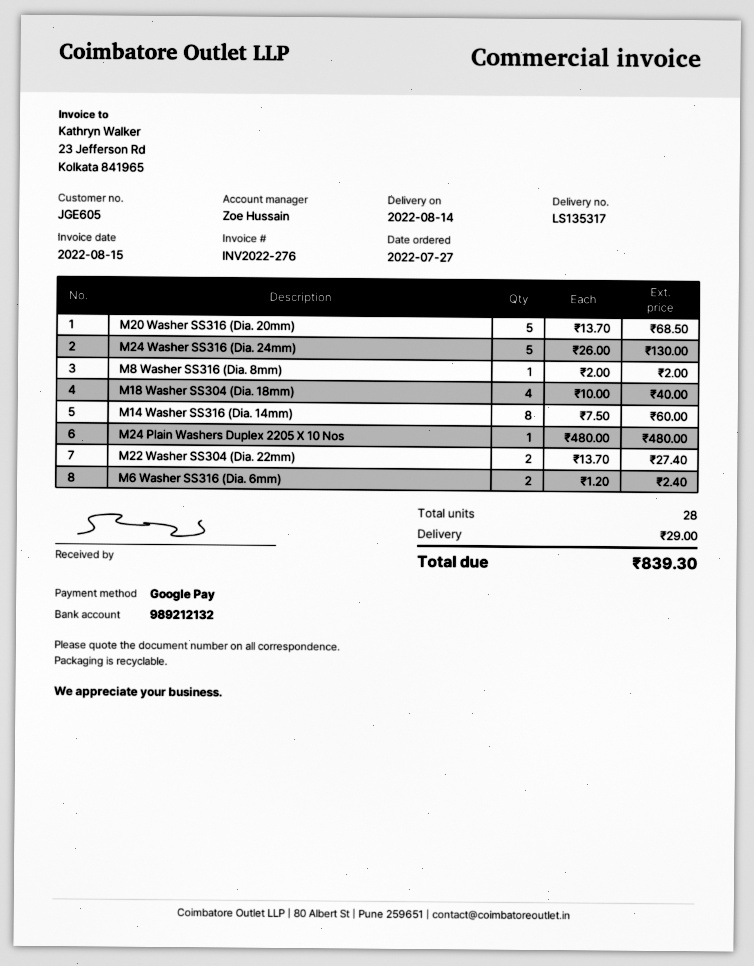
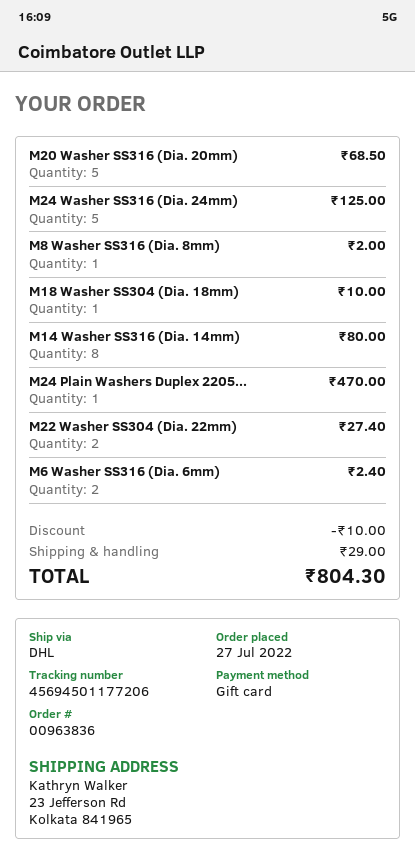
payment method: Google Pay -> gift card
M24 Washer SS316 (Dia. 24mm): 5 for 130.00 -> 5 for 125.00
M18 Washer SS304 (Dia. 18mm): 4 for 40.00 -> 1 for 10.00
M14 Washer SS316 (Dia. 14mm): 8 for 60.00 -> 8 for 80.00
M24 Plain Washers Duplex 2205 X 10 Nos: 1 for 480.00 -> 1 for 470.00
discount: none -> 10.00
total: 839.30 -> 804.30

